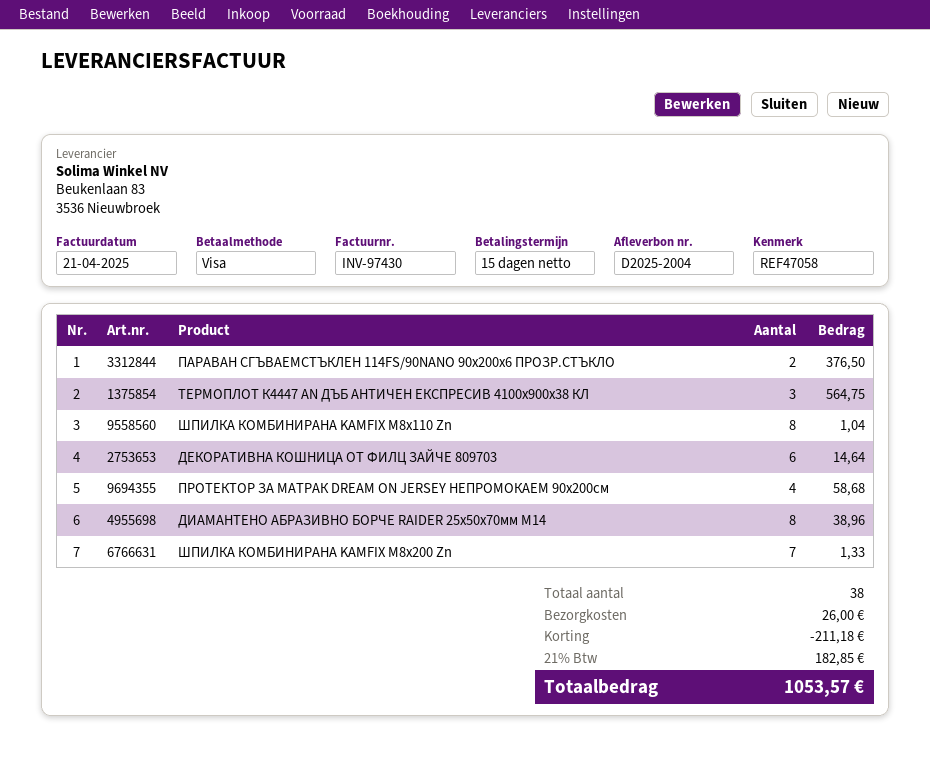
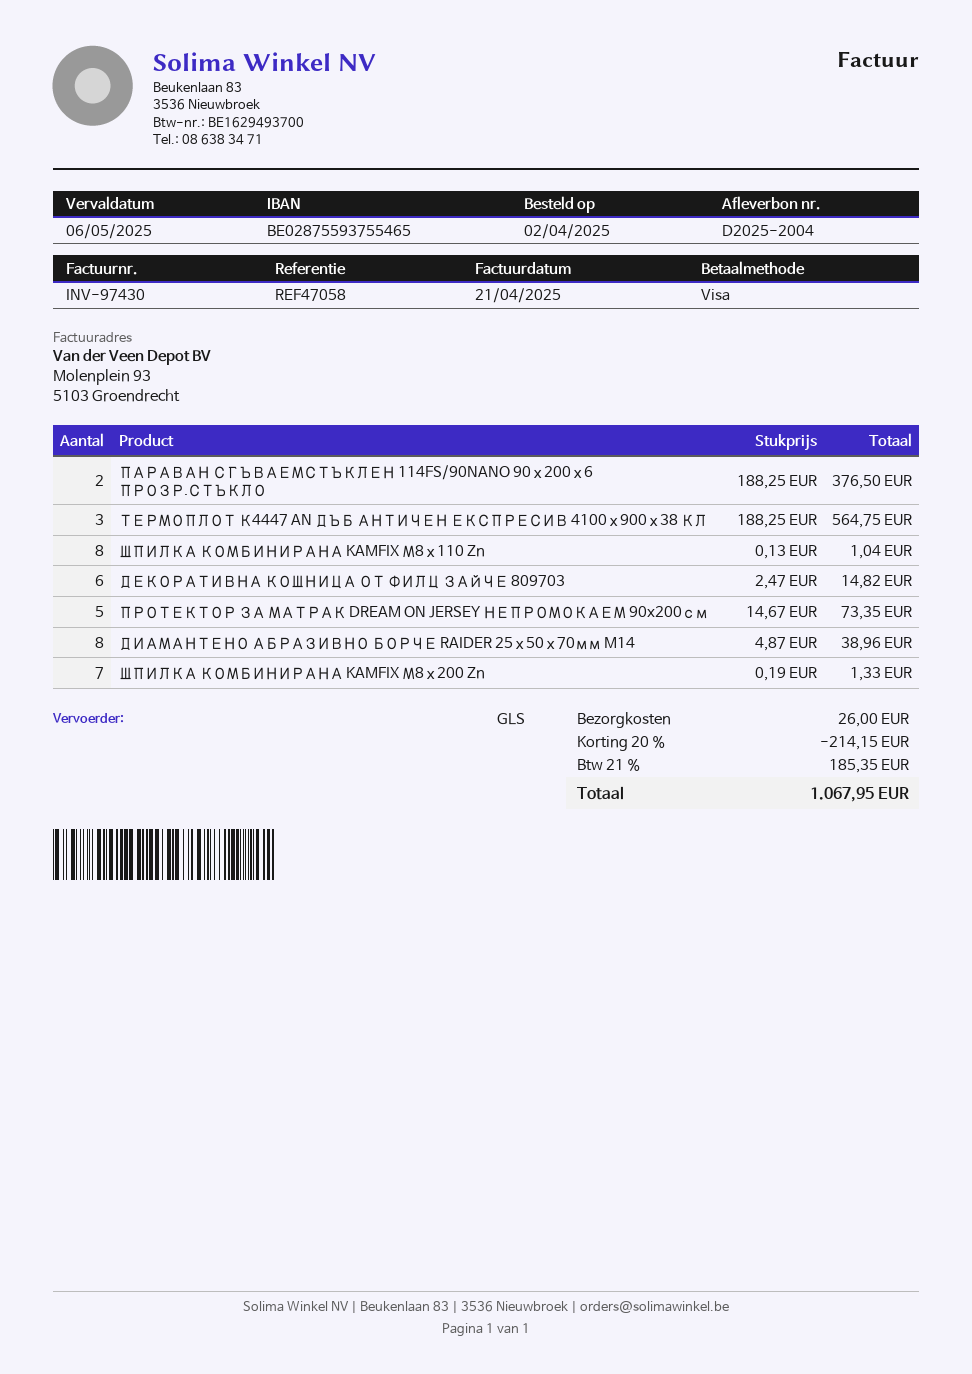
ДЕКОРАТИВНА КОШНИЦА ОТ ФИЛЦ ЗАЙЧЕ 809703: 6 for 14.64 -> 6 for 14.82
ПРОТЕКТОР ЗА МАТРАК DREAM ON JERSEY НЕПРОМОКАЕМ 90x200см: 4 for 58.68 -> 5 for 73.35
discount: 211.18 -> 214.15
tax: 21% = 182.85 -> 21% = 185.35
total: 1053.57 -> 1067.95

